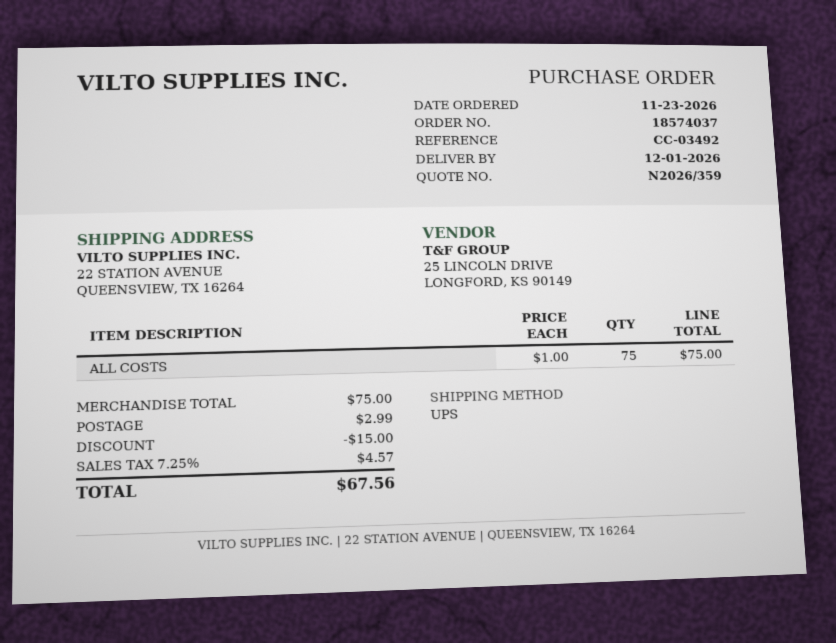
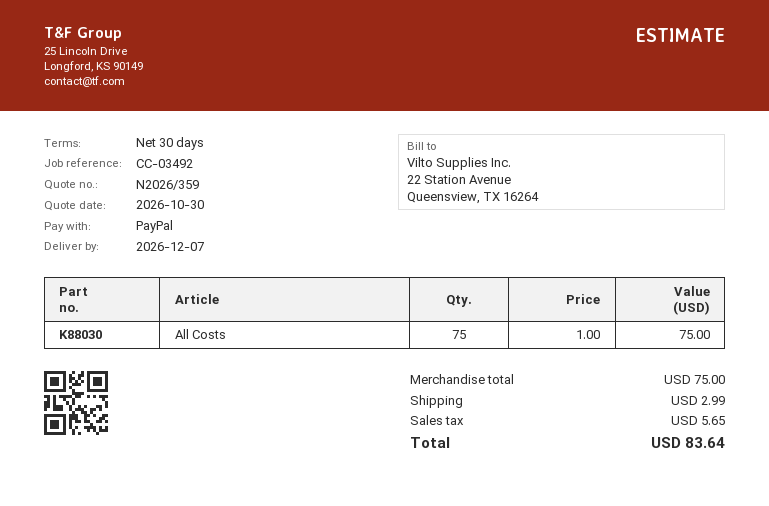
delivery date: 2026-12-01 -> 2026-12-07
discount: 15.00 -> none
tax: 4.57 -> 5.65
total: 67.56 -> 83.64

